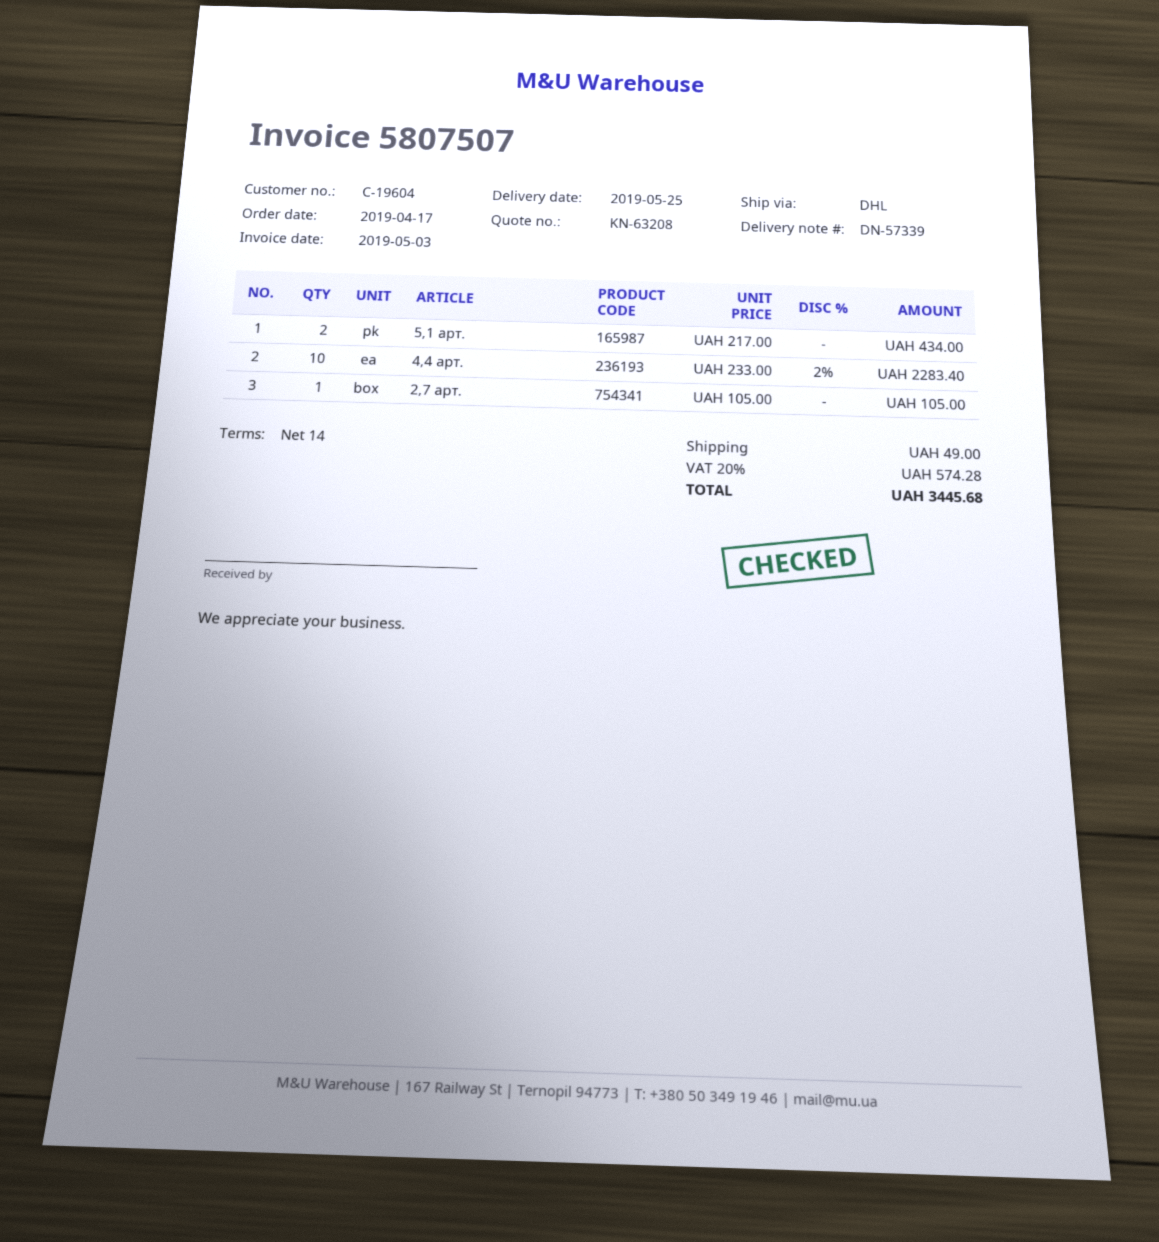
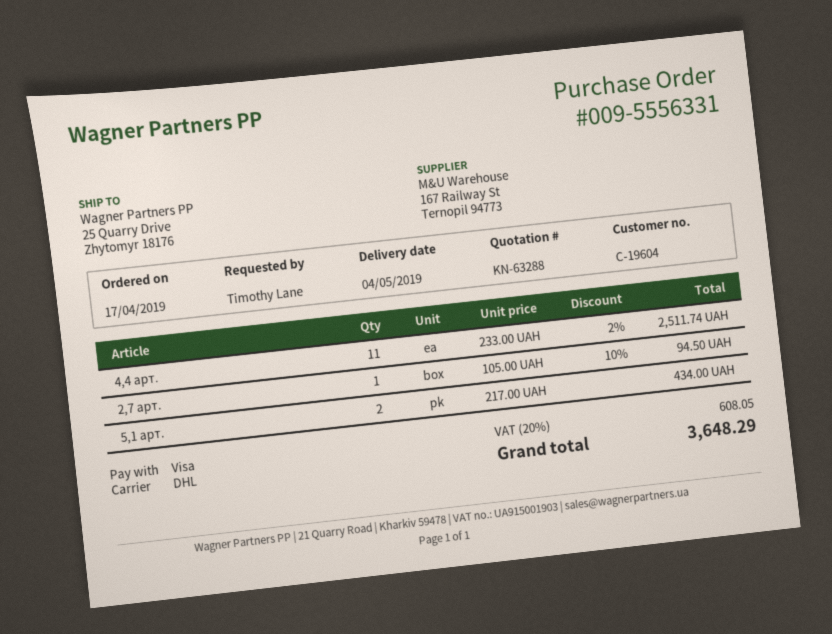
quote number: KN-63208 -> KN-63288
delivery date: 2019-05-25 -> 2019-05-04
4,4 арт.: 10 x 233.00 - 2% = 2283.40 -> 11 x 233.00 - 2% = 2511.74
2,7 арт.: 1 x 105.00 = 105.00 -> 1 x 105.00 - 10% = 94.50
shipping: 49.00 -> none
tax: 20% = 574.28 -> 20% = 608.05
total: 3445.68 -> 3648.29

